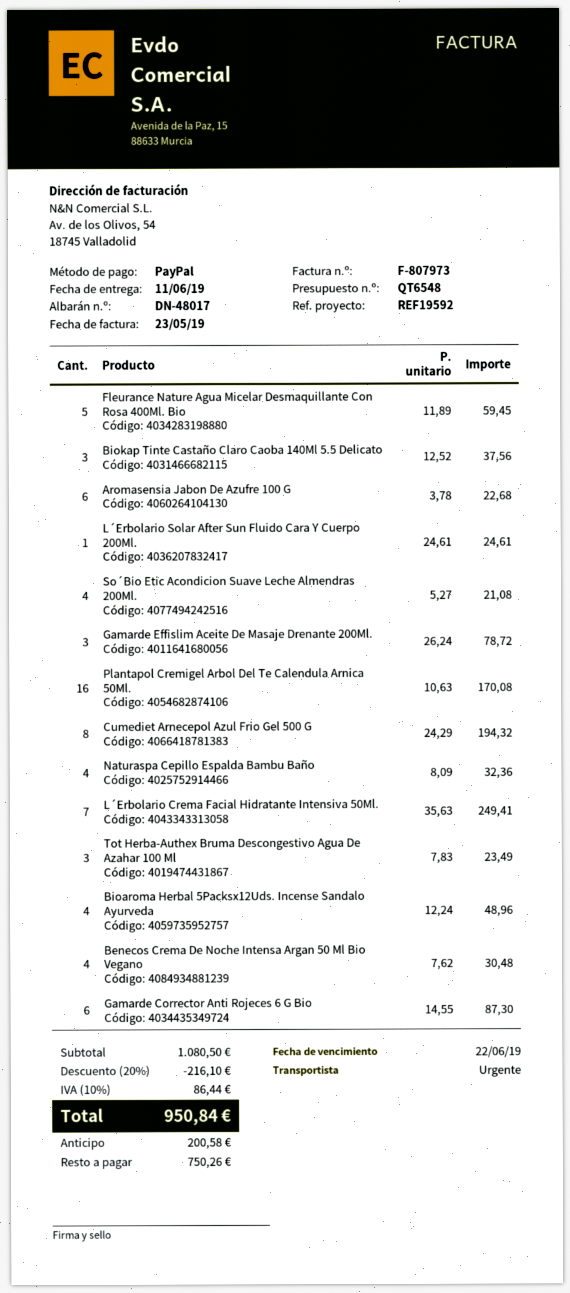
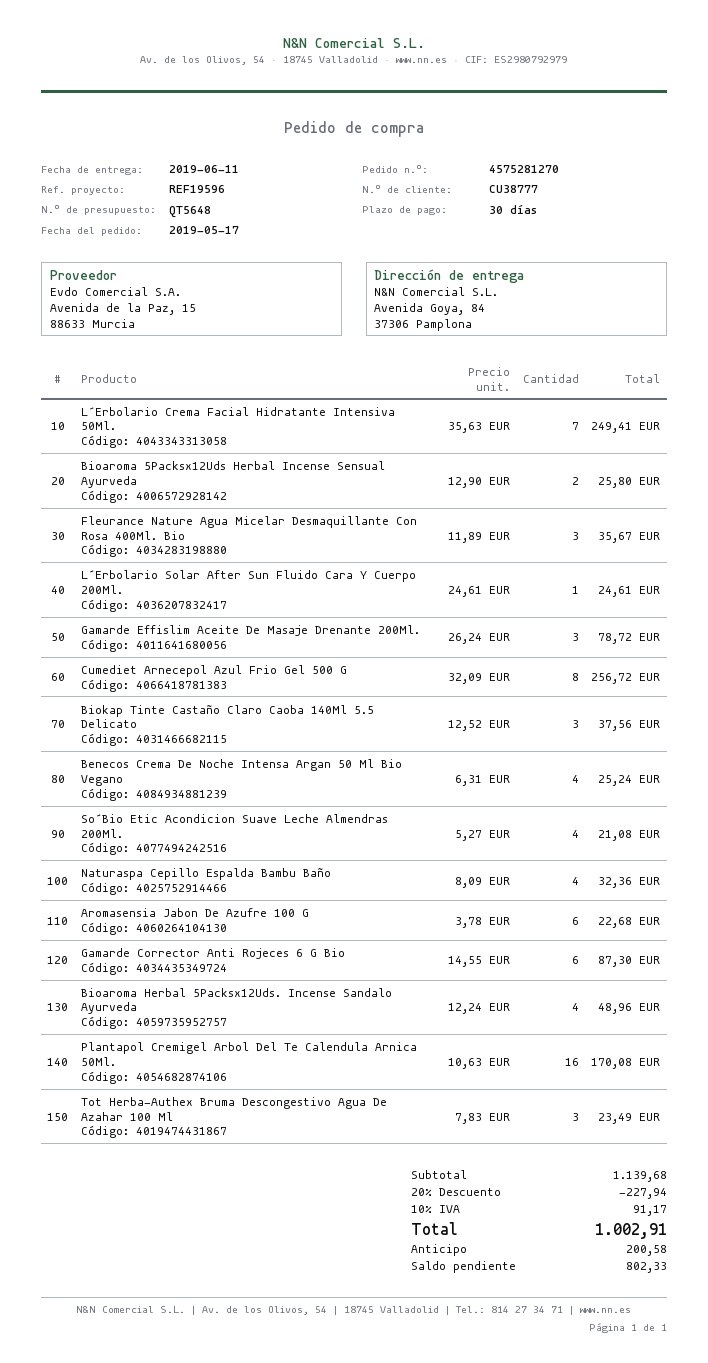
quote number: QT6548 -> QT5648
reference: REF19592 -> REF19596
Fleurance Nature Agua Micelar Desmaquillante Con Rosa 400Ml. Bio: 5 x 11.89 = 59.45 -> 3 x 11.89 = 35.67
Cumediet Arnecepol Azul Frio Gel 500 G: 8 x 24.29 = 194.32 -> 8 x 32.09 = 256.72
Benecos Crema De Noche Intensa Argan 50 Ml Bio Vegano: 4 x 7.62 = 30.48 -> 4 x 6.31 = 25.24
Bioaroma 5Packsx12Uds Herbal Incense Sensual Ayurveda: none -> 2 x 12.90 = 25.80
subtotal: 1080.50 -> 1139.68
discount: 20% = 216.10 -> 20% = 227.94
tax: 10% = 86.44 -> 10% = 91.17
total: 950.84 -> 1002.91
balance: 750.26 -> 802.33

